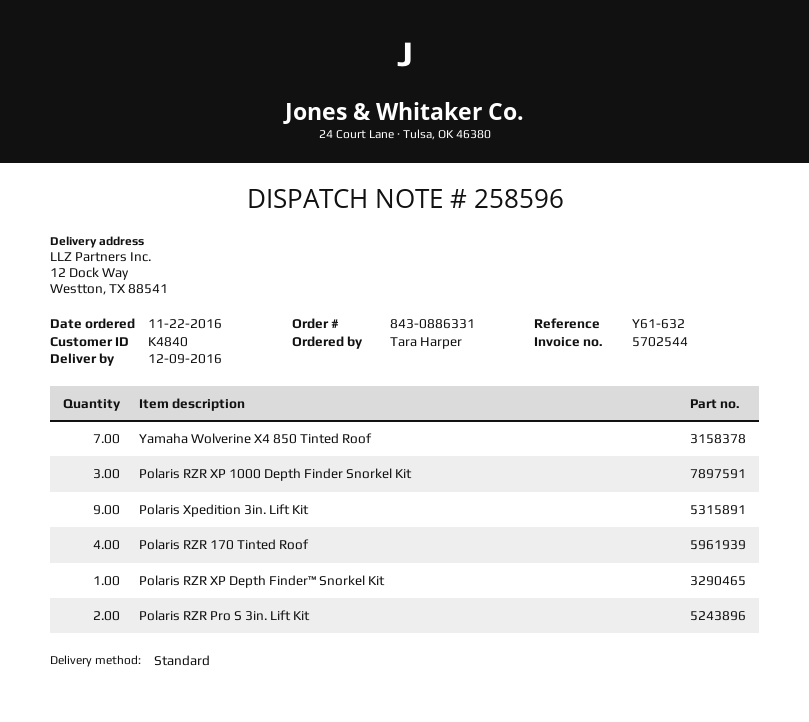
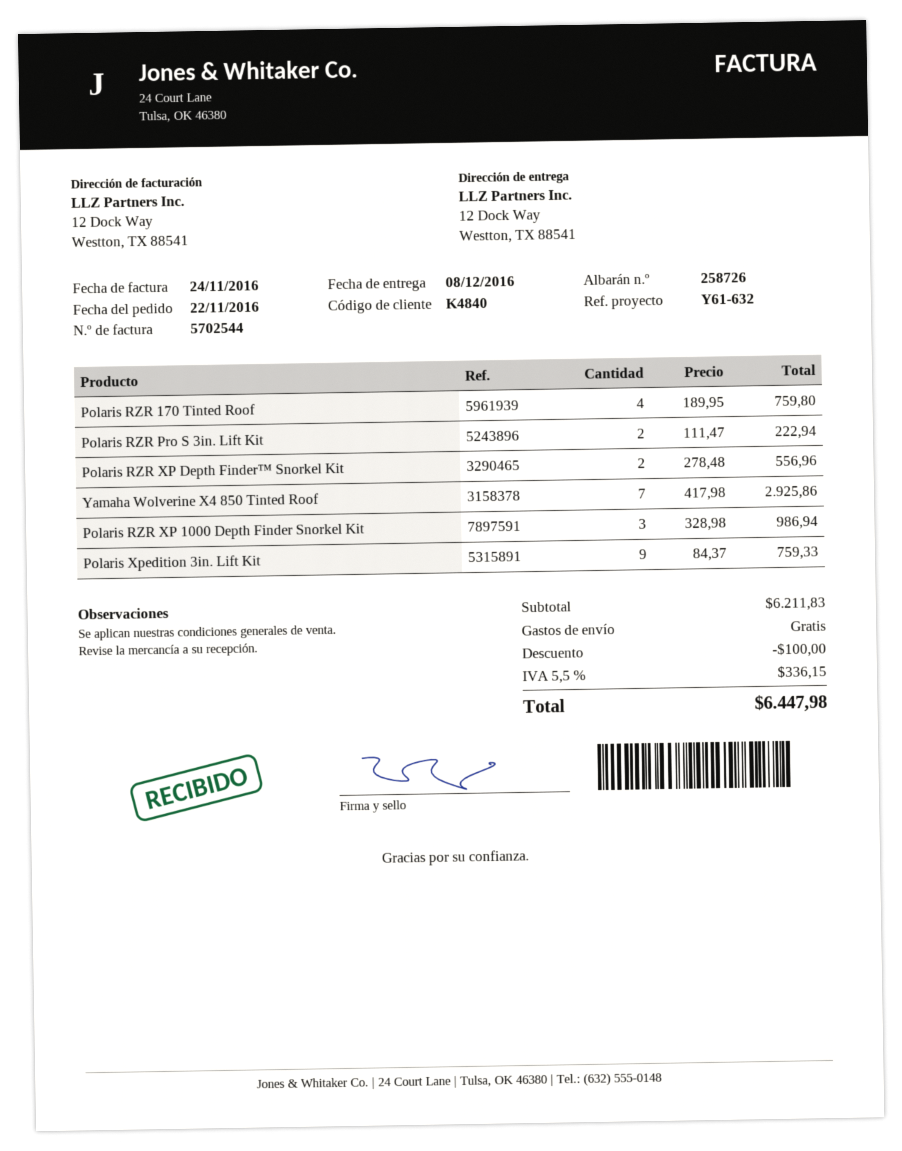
delivery note number: 258596 -> 258726
delivery date: 2016-12-09 -> 2016-12-08
Polaris RZR XP Depth Finder™ Snorkel Kit: 1 -> 2

